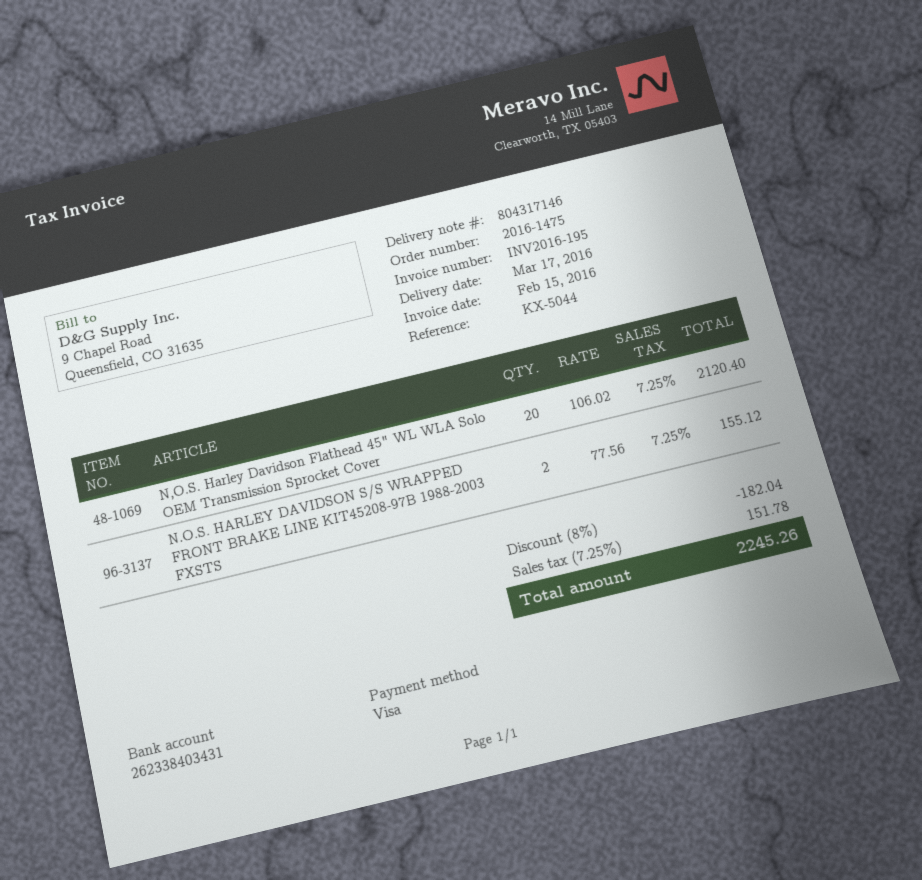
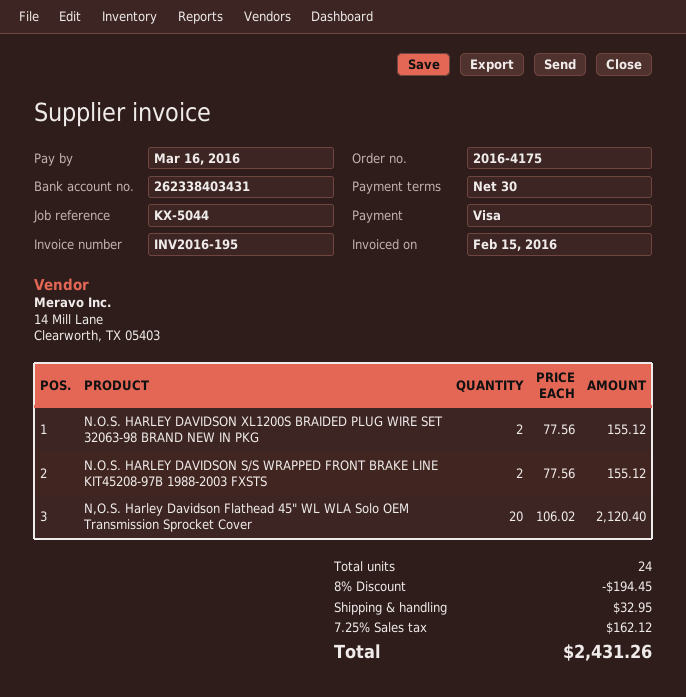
order number: 2016-1475 -> 2016-4175
N.O.S. HARLEY DAVIDSON XL1200S BRAIDED PLUG WIRE SET 32063-98 BRAND NEW IN PKG: none -> 2 x 77.56 = 155.12
discount: 8% = 182.04 -> 8% = 194.45
shipping: none -> 32.95
tax: 7.25% = 151.78 -> 7.25% = 162.12
total: 2245.26 -> 2431.26

